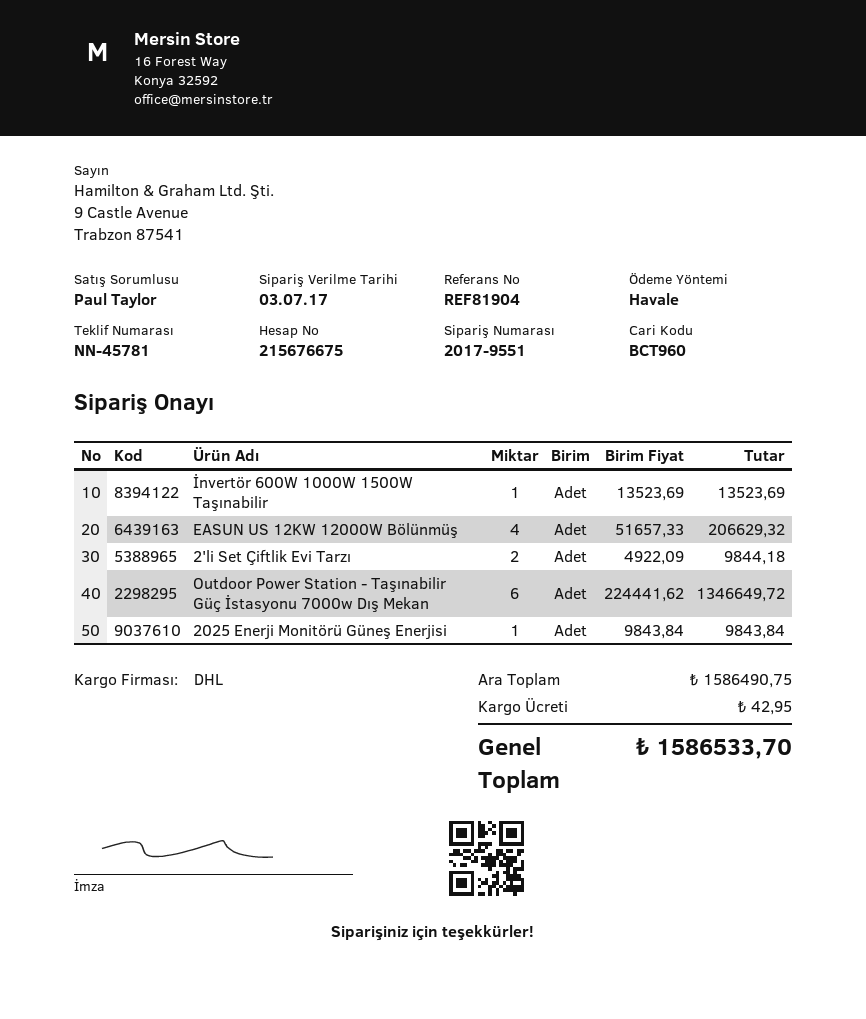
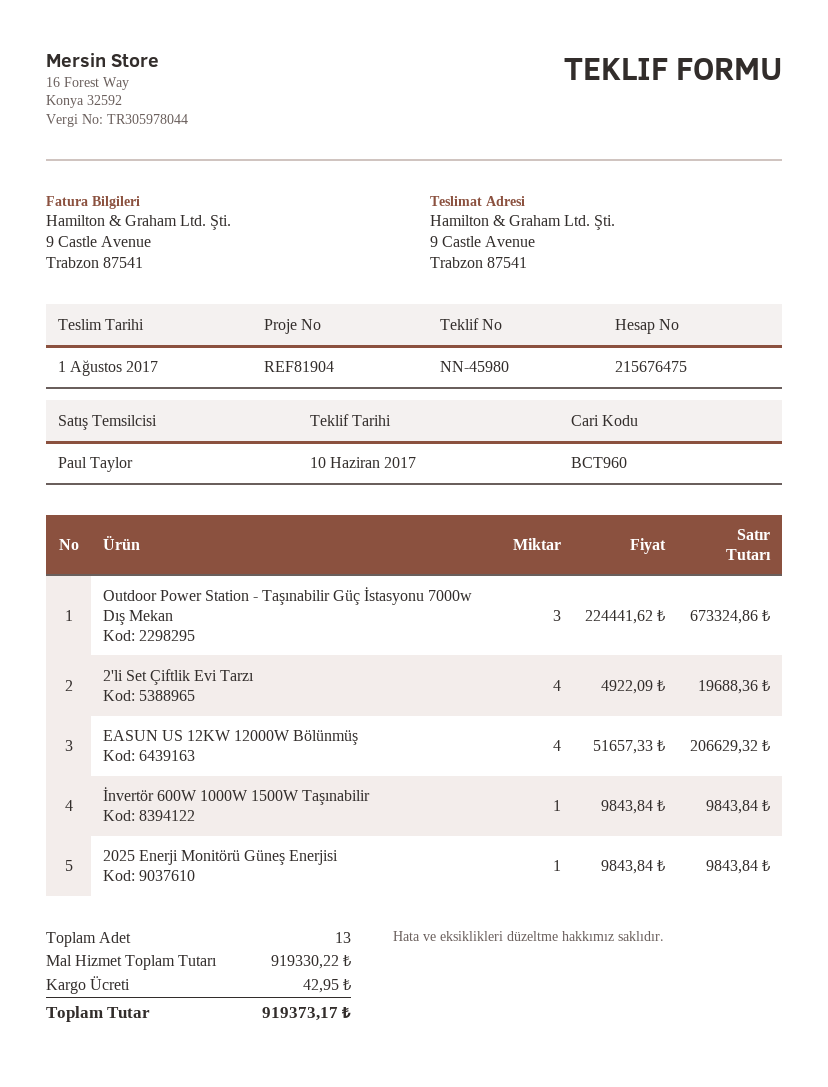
quote number: NN-45781 -> NN-45980
bank account: 215676675 -> 215676475
İnvertör 600W 1000W 1500W Taşınabilir: 1 x 13523.69 = 13523.69 -> 1 x 9843.84 = 9843.84
2'li Set Çiftlik Evi Tarzı: 2 x 4922.09 = 9844.18 -> 4 x 4922.09 = 19688.36
Outdoor Power Station - Taşınabilir Güç İstasyonu 7000w Dış Mekan: 6 x 224441.62 = 1346649.72 -> 3 x 224441.62 = 673324.86
subtotal: 1586490.75 -> 919330.22
total: 1586533.70 -> 919373.17

